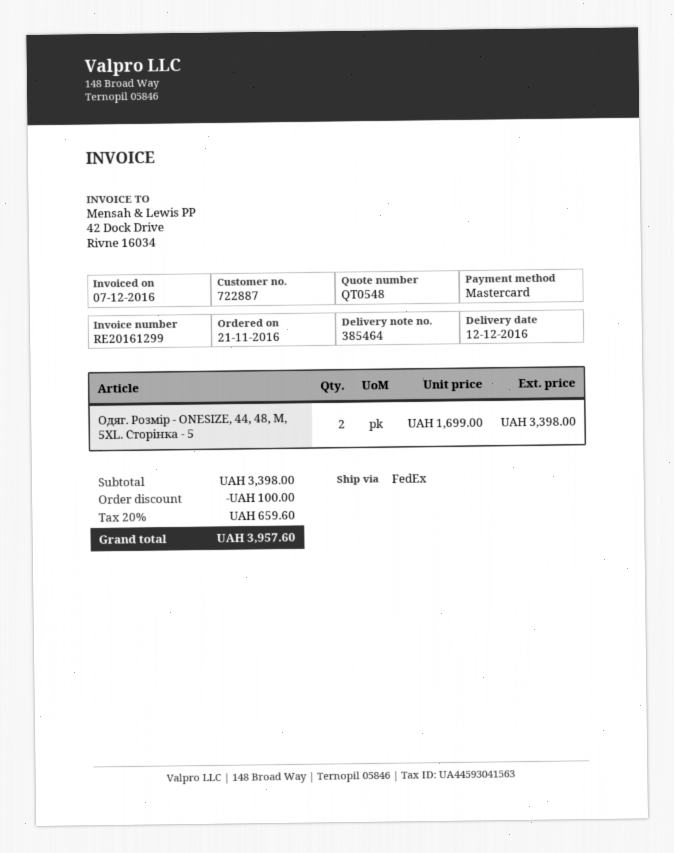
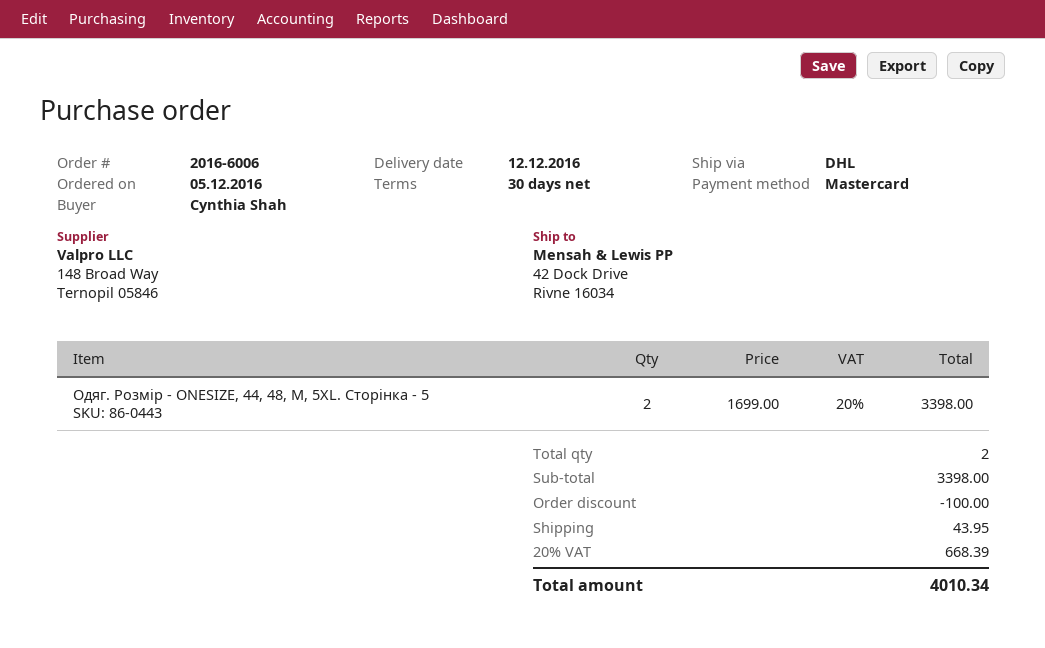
order date: 2016-11-21 -> 2016-12-05
shipping method: FedEx -> DHL
shipping: none -> 43.95
tax: 20% = 659.60 -> 20% = 668.39
total: 3957.60 -> 4010.34

